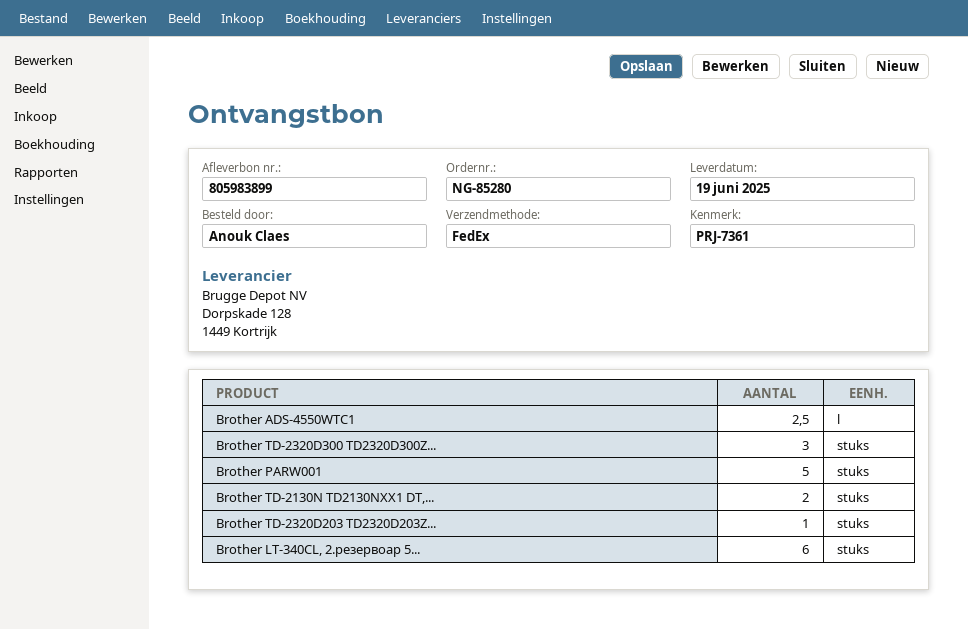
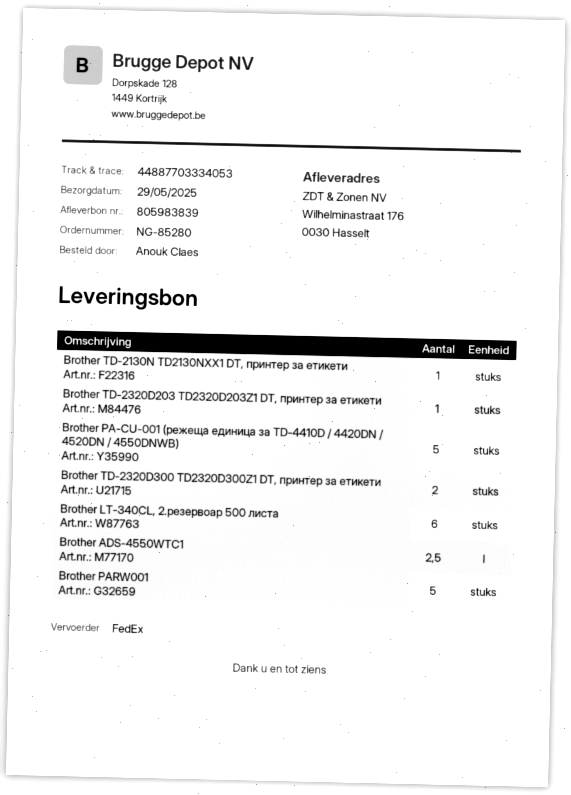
delivery note number: 805983899 -> 805983839
delivery date: 2025-06-19 -> 2025-05-29
Brother TD-2320D300 TD2320D300Z...: 3 -> 2
Brother TD-2130N TD2130NXX1 DT,...: 2 -> 1
Brother PA-CU-001 (режеща единица за TD-4410D / 4420DN / 4520DN / 4550DNWB): none -> 5

